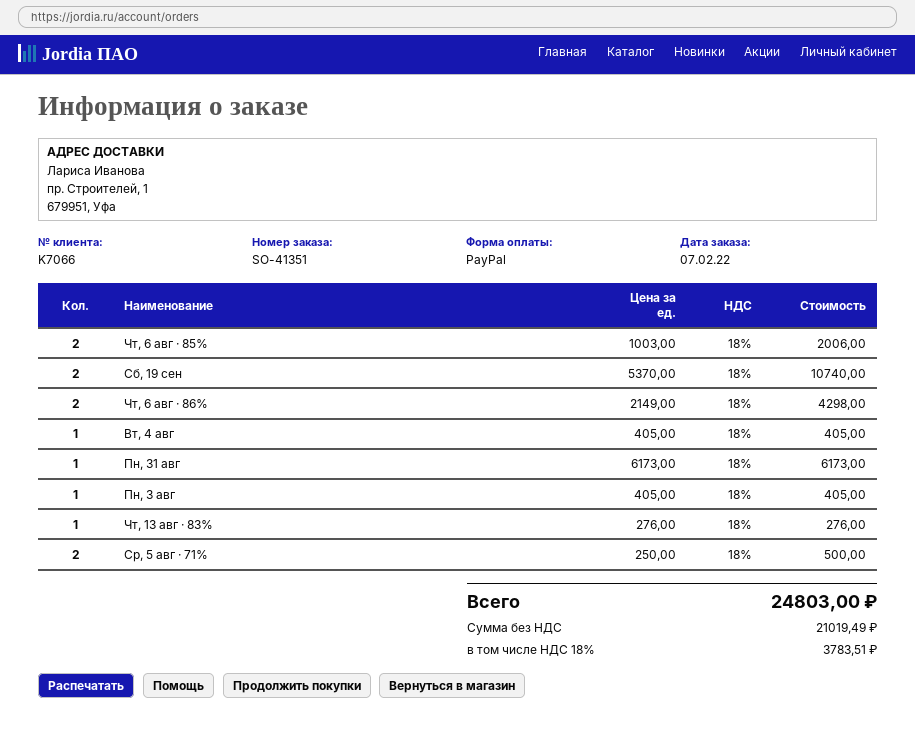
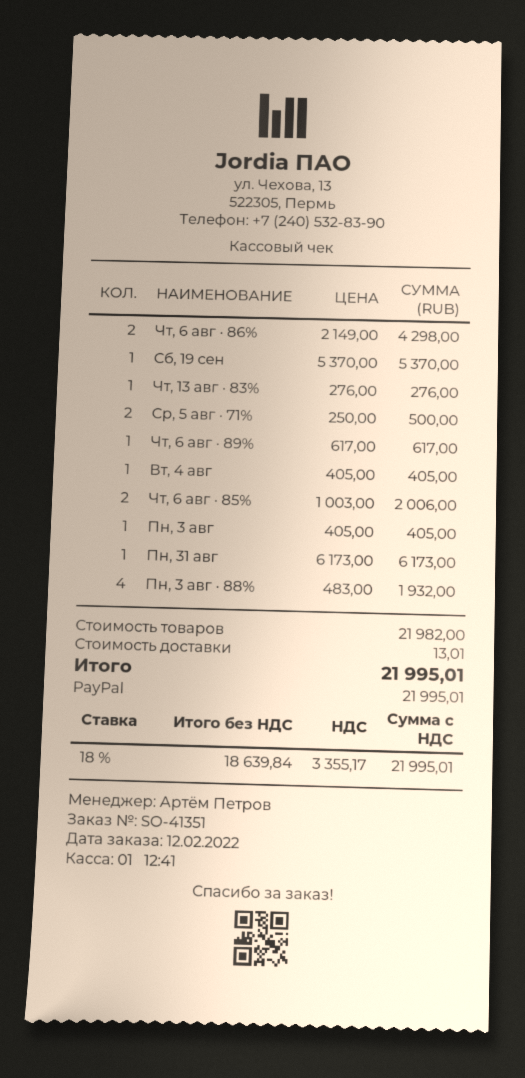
order date: 2022-02-07 -> 2022-02-12
Сб, 19 сен: 2 x 5370.00 = 10740.00 -> 1 x 5370.00 = 5370.00
Чт, 6 авг · 89%: none -> 1 x 617.00 = 617.00
Пн, 3 авг · 88%: none -> 4 x 483.00 = 1932.00
shipping: none -> 13.01
net: 21019.49 -> 18639.84
tax: 18% = 3783.51 -> 18% = 3355.17
total: 24803.00 -> 21995.01

